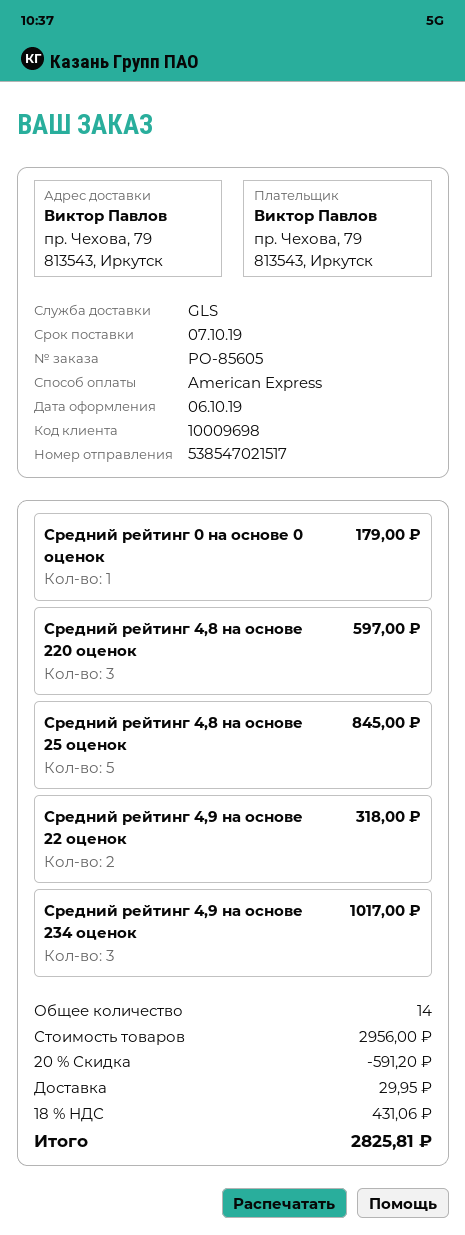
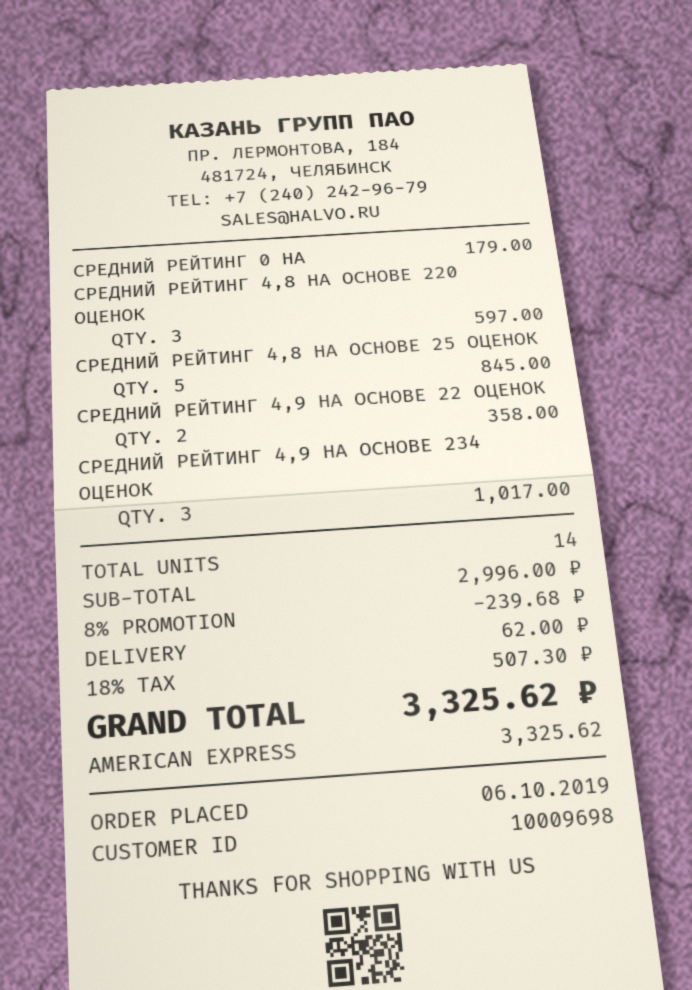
Средний рейтинг 4,9 на основе 22 оценок: 2 for 318.00 -> 2 for 358.00
subtotal: 2956.00 -> 2996.00
discount: 20% = 591.20 -> 8% = 239.68
shipping: 29.95 -> 62.00
tax: 18% = 431.06 -> 18% = 507.30
total: 2825.81 -> 3325.62

